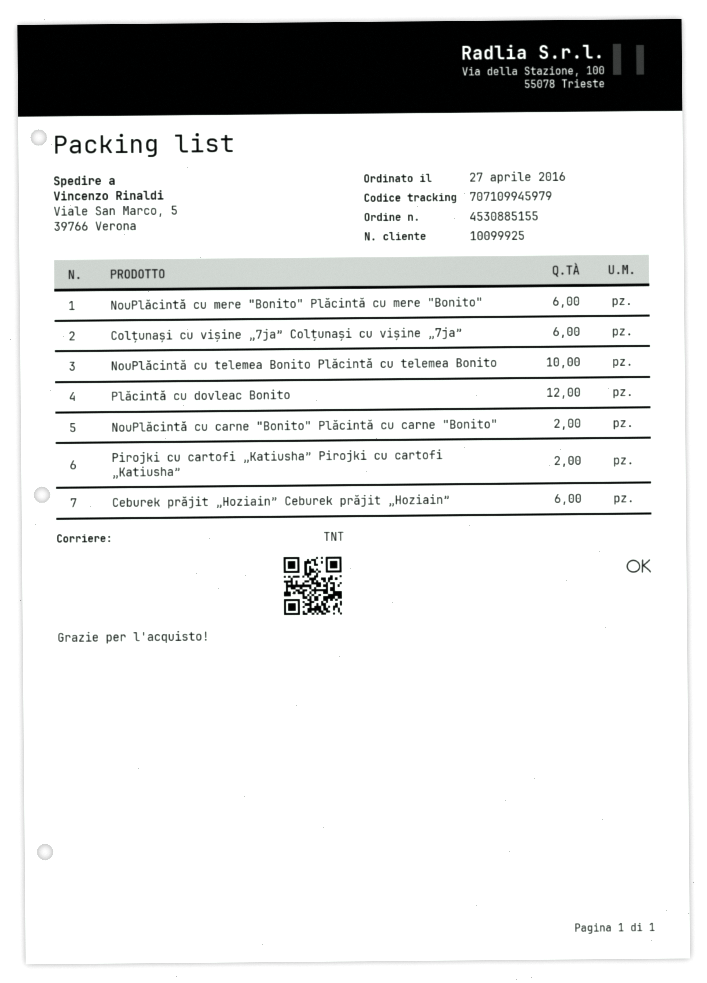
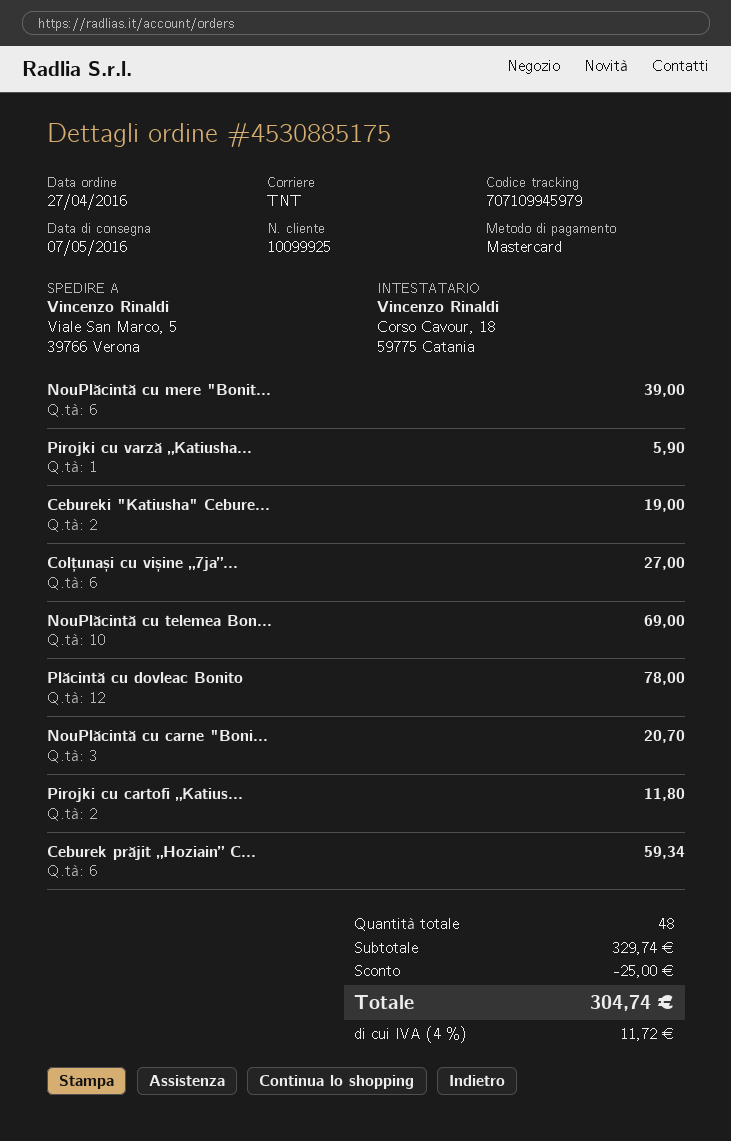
order number: 4530885155 -> 4530885175
NouPlăcintă cu carne "Bonito" Plăcintă cu carne "Bonito": 2 -> 3
Pirojki cu varză „Katiusha...: none -> 1
Cebureki "Katiusha" Cebure...: none -> 2

